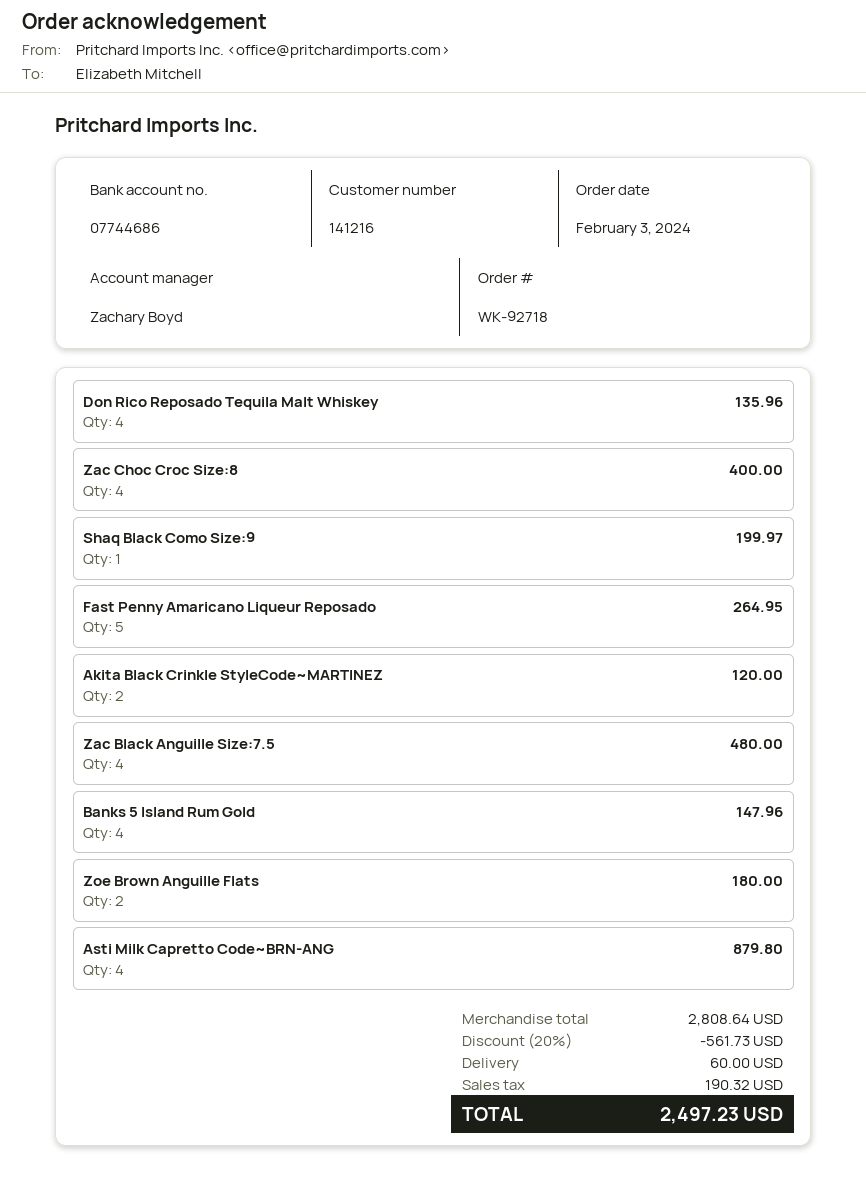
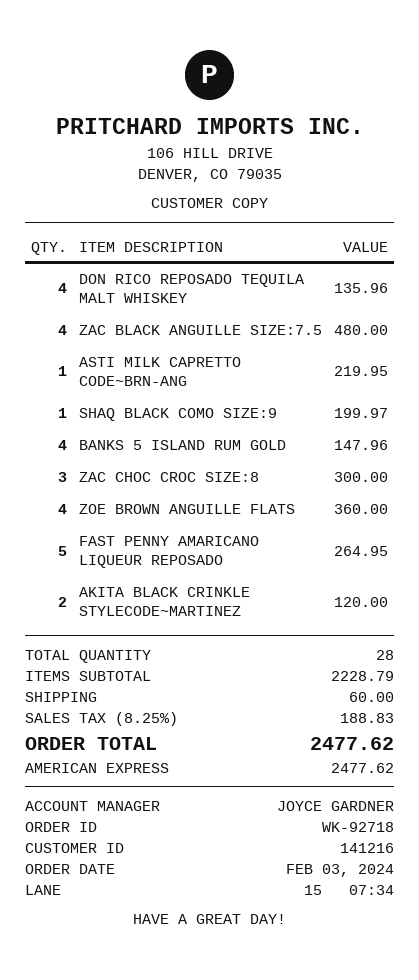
sales rep: Zachary Boyd -> JOYCE GARDNER
Zac Choc Croc Size:8: 4 for 400.00 -> 3 for 300.00
Zoe Brown Anguille Flats: 2 for 180.00 -> 4 for 360.00
Asti Milk Capretto Code~BRN-ANG: 4 for 879.80 -> 1 for 219.95
subtotal: 2808.64 -> 2228.79
discount: 20% = 561.73 -> none
tax: 190.32 -> 188.83
total: 2497.23 -> 2477.62

